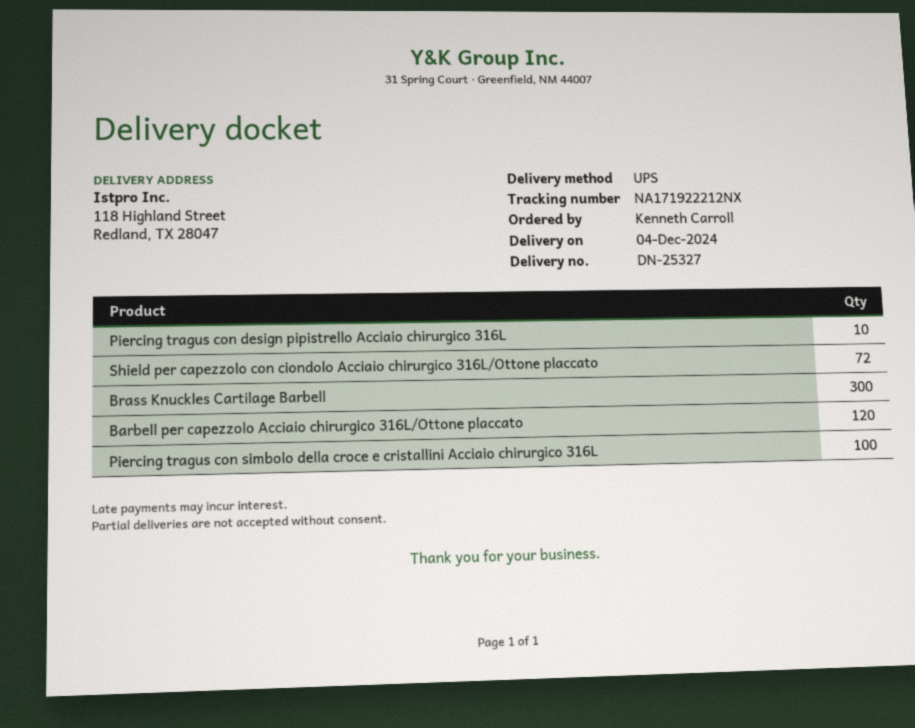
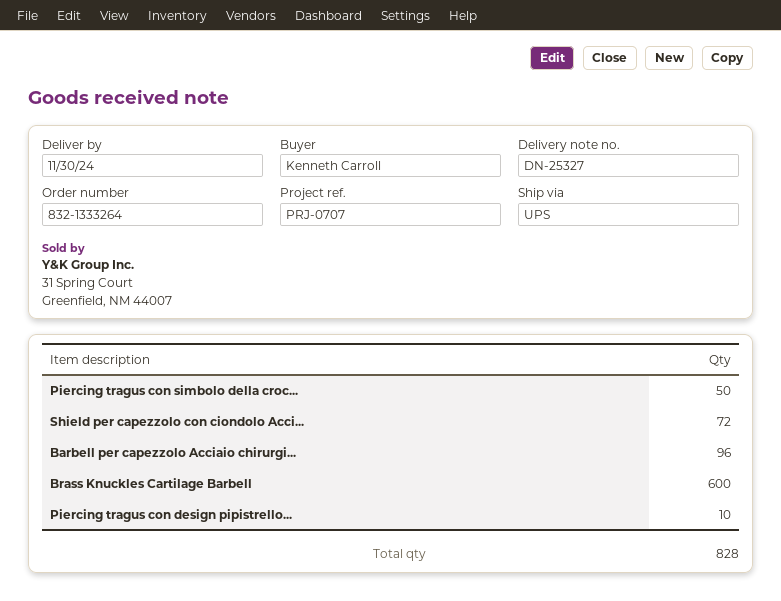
delivery date: 2024-12-04 -> 2024-11-30
Brass Knuckles Cartilage Barbell: 300 -> 600
Barbell per capezzolo Acciaio chirurgico 316L/Ottone placcato: 120 -> 96
Piercing tragus con simbolo della croce e cristallini Acciaio chirurgico 316L: 100 -> 50

